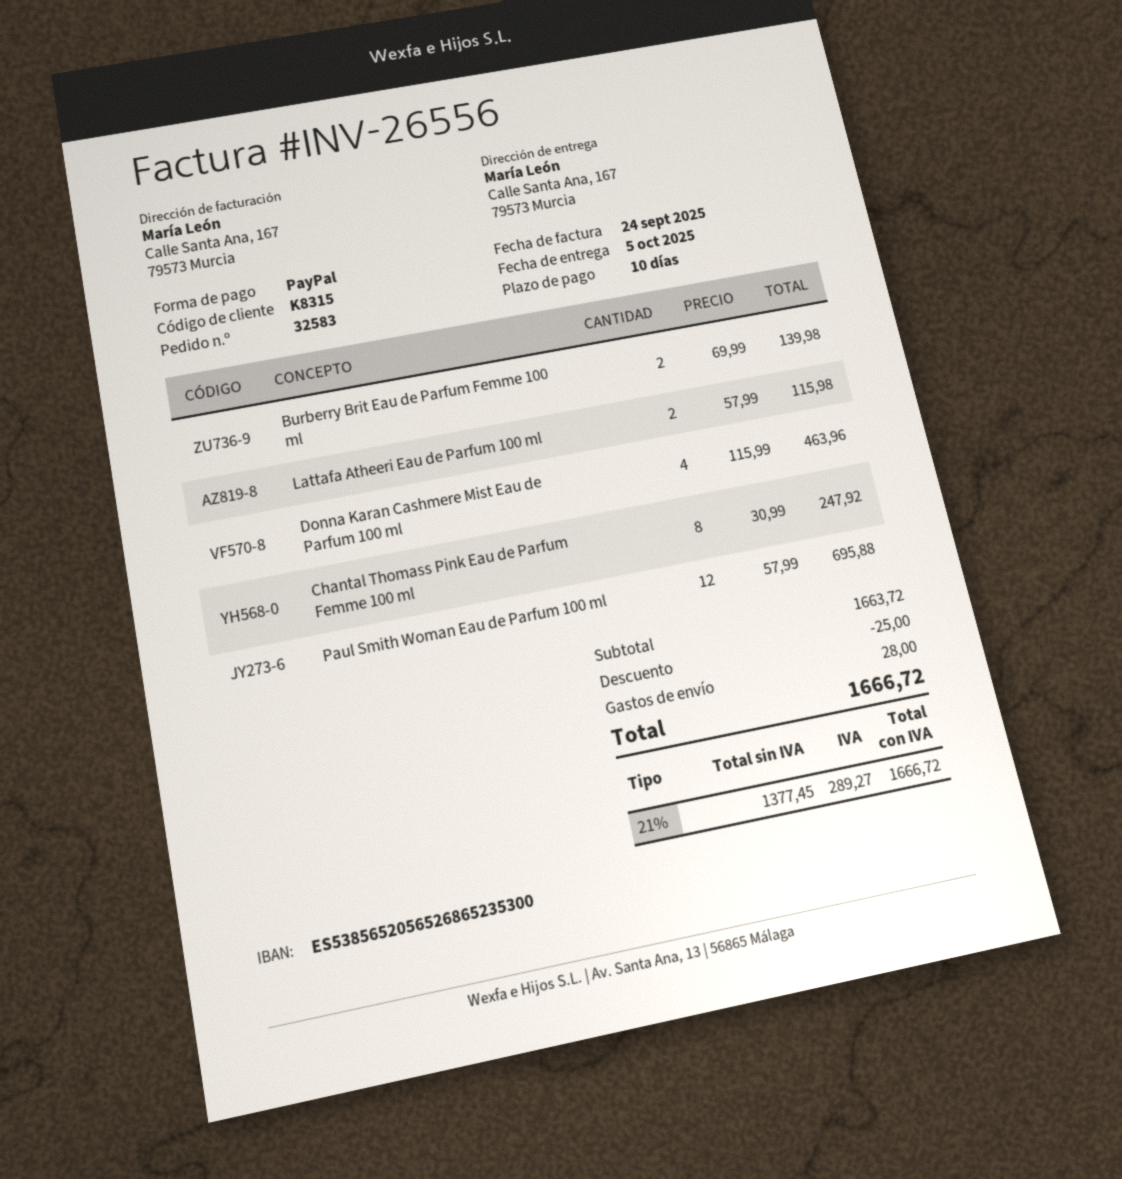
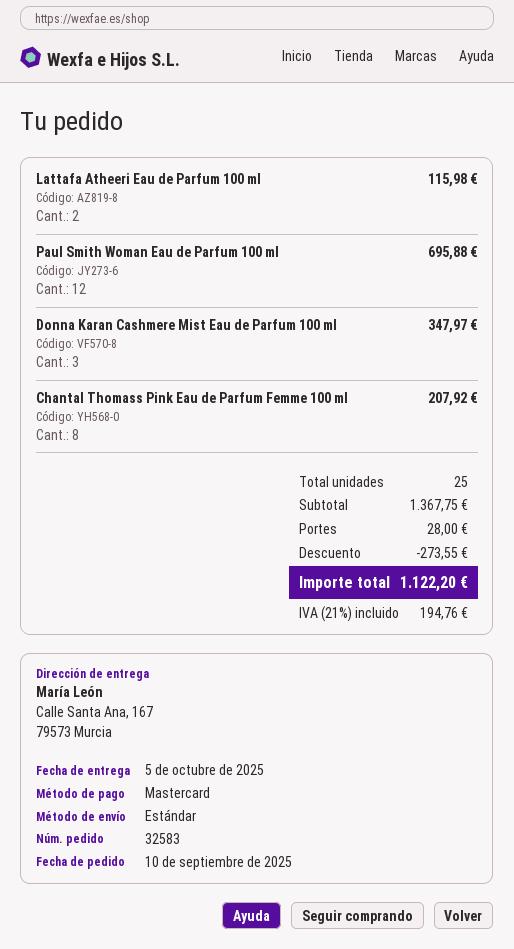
payment method: PayPal -> Mastercard
Burberry Brit Eau de Parfum Femme 100 ml: 2 for 139.98 -> none
Donna Karan Cashmere Mist Eau de Parfum 100 ml: 4 for 463.96 -> 3 for 347.97
Chantal Thomass Pink Eau de Parfum Femme 100 ml: 8 for 247.92 -> 8 for 207.92
subtotal: 1663.72 -> 1367.75
discount: 25.00 -> 273.55
tax: 21% = 289.27 -> 21% = 194.76
total: 1666.72 -> 1122.20

